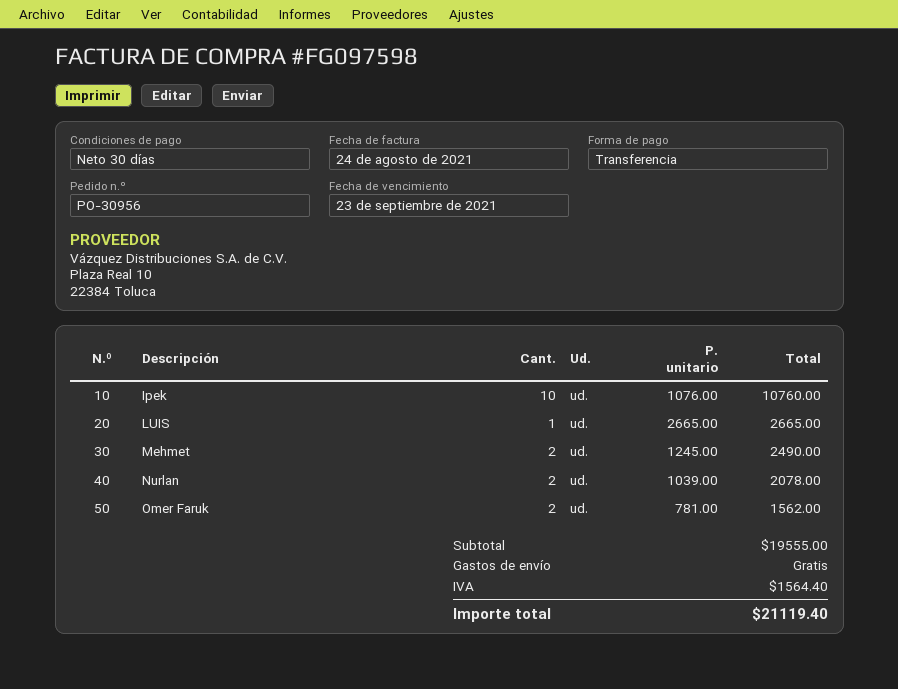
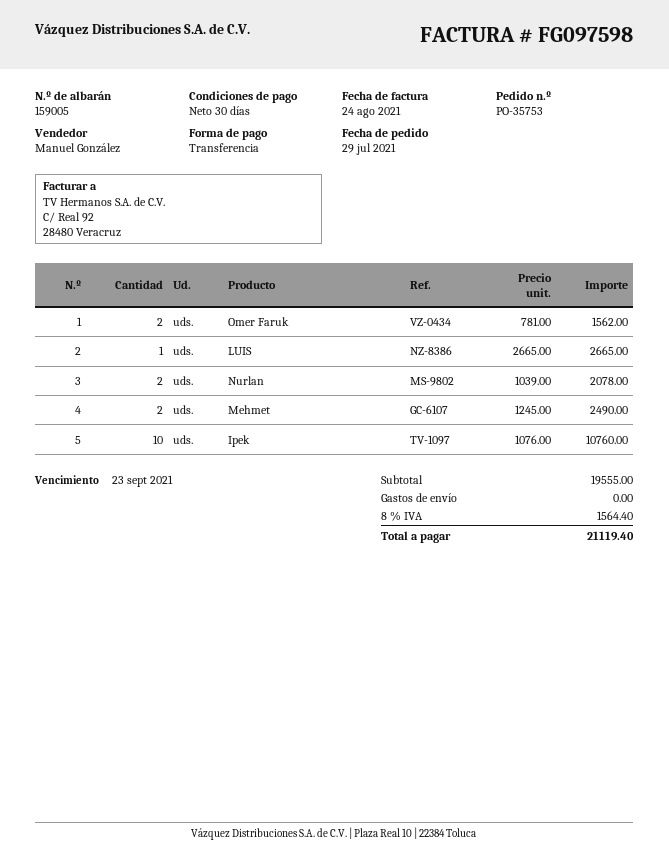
order number: PO-30956 -> PO-35753

